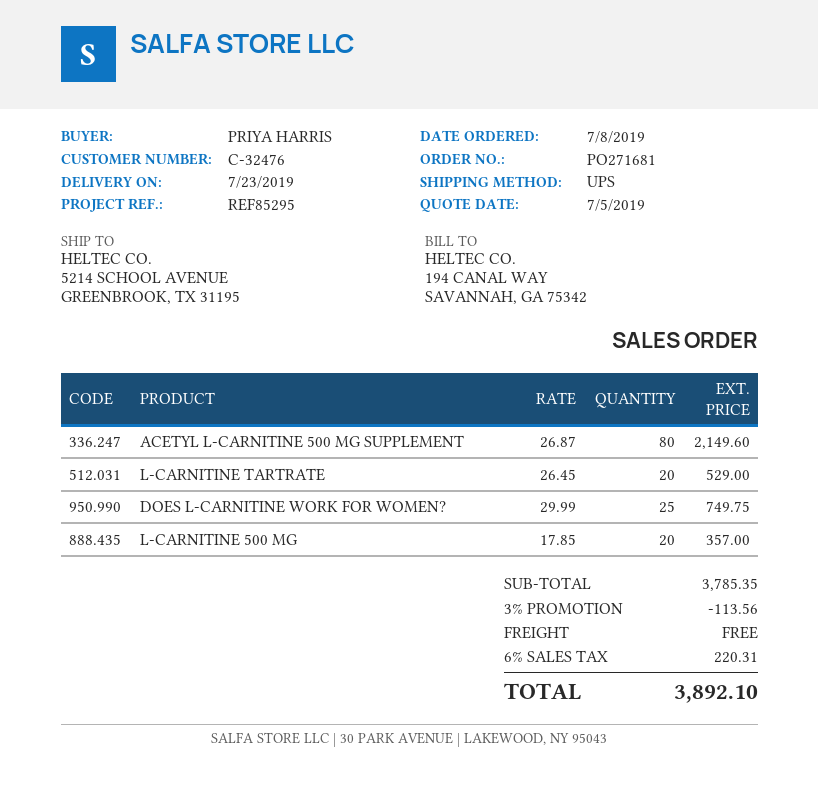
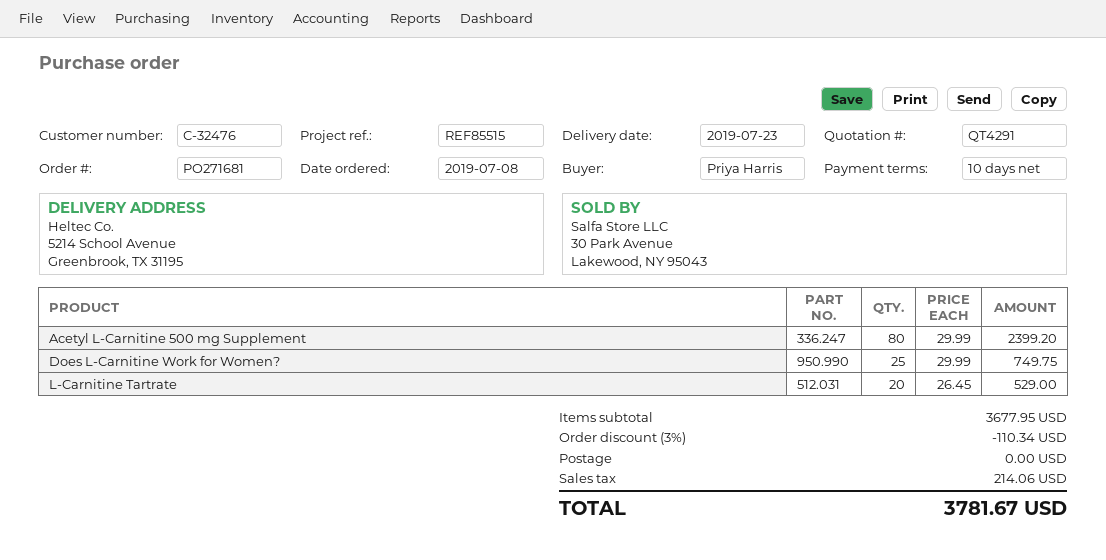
reference: REF85295 -> REF85515
ACETYL L-CARNITINE 500 MG SUPPLEMENT: 80 x 26.87 = 2149.60 -> 80 x 29.99 = 2399.20
L-CARNITINE 500 MG: 20 x 17.85 = 357.00 -> none
subtotal: 3785.35 -> 3677.95
discount: 3% = 113.56 -> 3% = 110.34
tax: 220.31 -> 214.06
total: 3892.10 -> 3781.67

